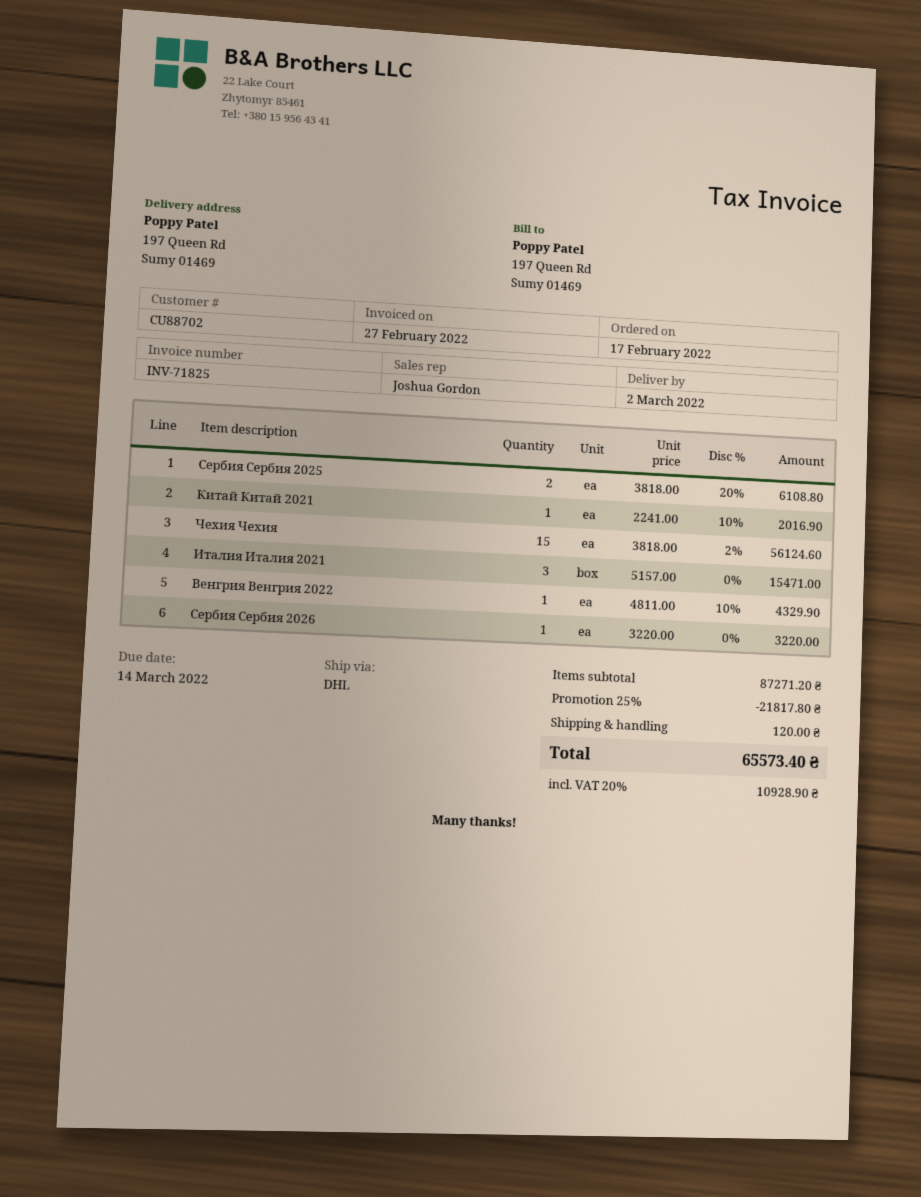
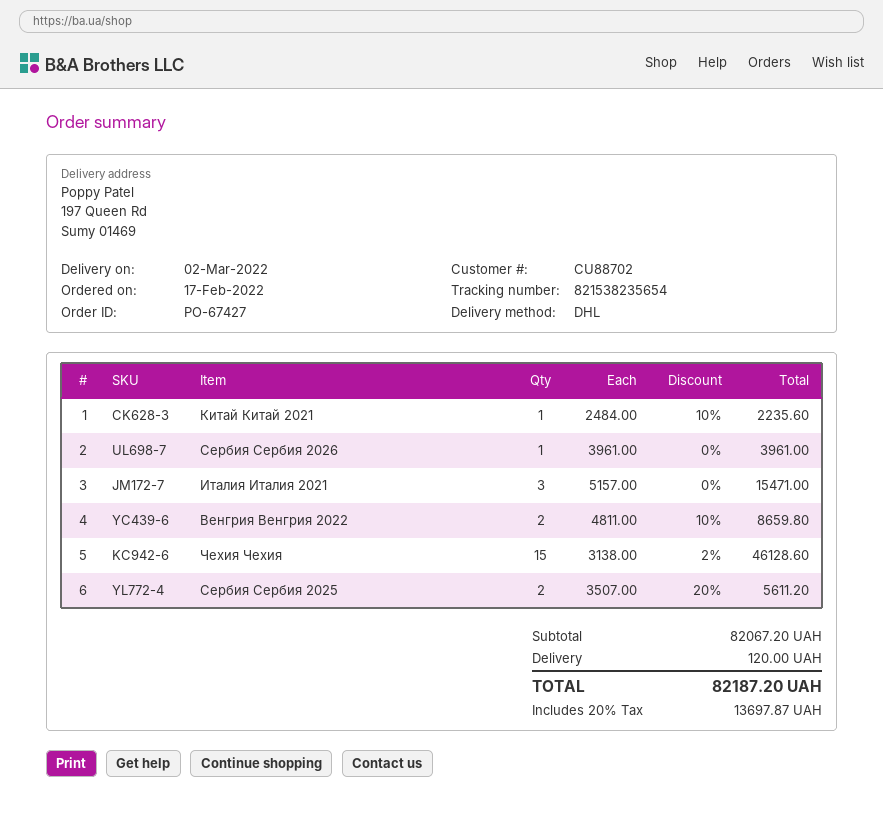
Сербия Сербия 2025: 2 x 3818.00 - 20% = 6108.80 -> 2 x 3507.00 - 20% = 5611.20
Китай Китай 2021: 1 x 2241.00 - 10% = 2016.90 -> 1 x 2484.00 - 10% = 2235.60
Чехия Чехия: 15 x 3818.00 - 2% = 56124.60 -> 15 x 3138.00 - 2% = 46128.60
Венгрия Венгрия 2022: 1 x 4811.00 - 10% = 4329.90 -> 2 x 4811.00 - 10% = 8659.80
Сербия Сербия 2026: 1 x 3220.00 = 3220.00 -> 1 x 3961.00 = 3961.00
subtotal: 87271.20 -> 82067.20
discount: 25% = 21817.80 -> none
tax: 20% = 10928.90 -> 20% = 13697.87
total: 65573.40 -> 82187.20

